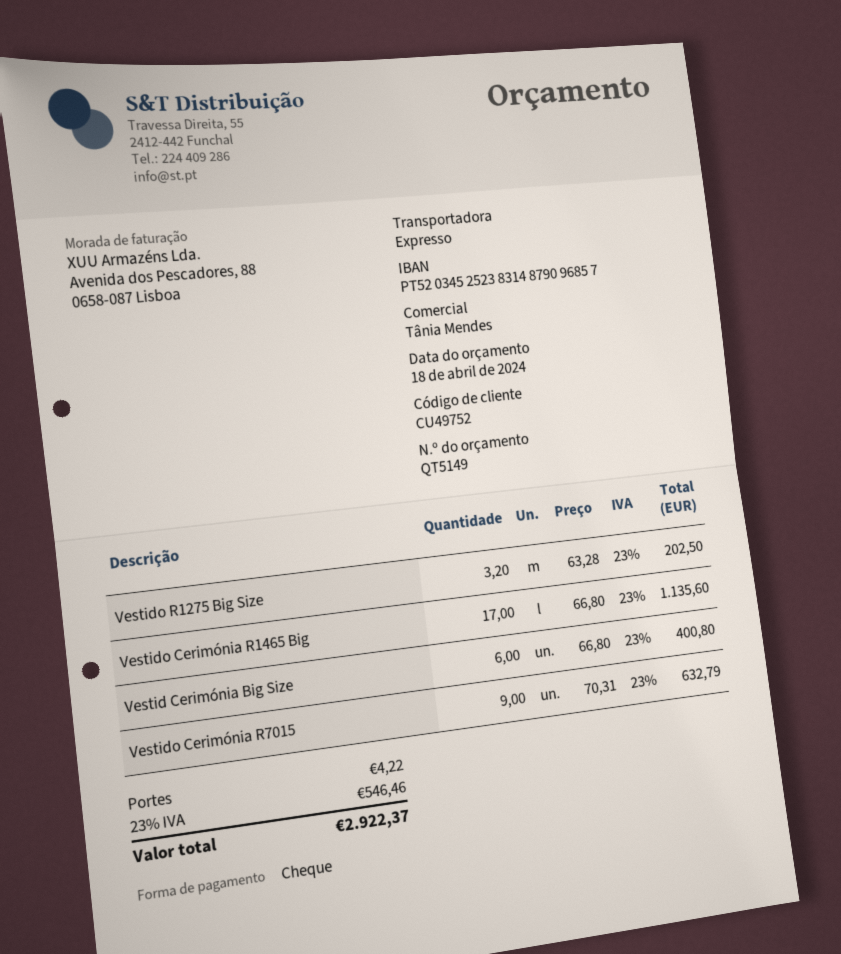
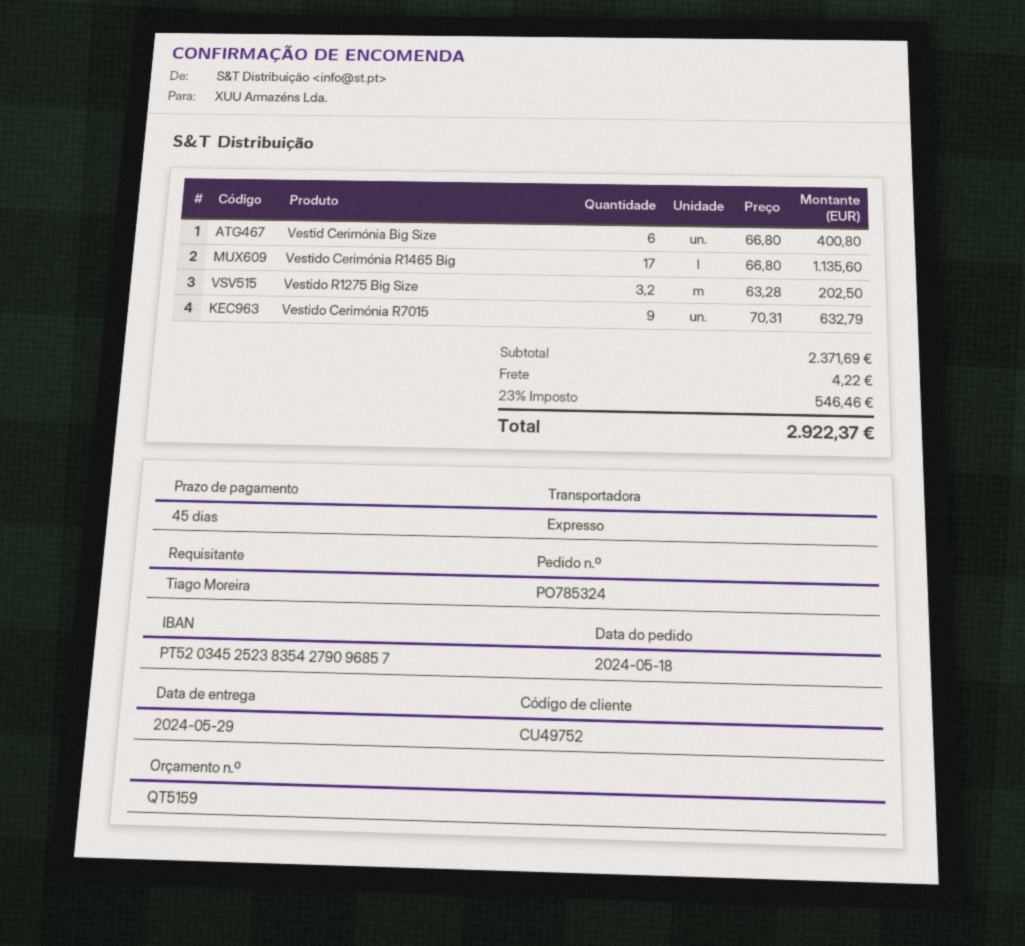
quote number: QT5149 -> QT5159
bank account: PT52034525238314879096857 -> PT52034525238354279096857

